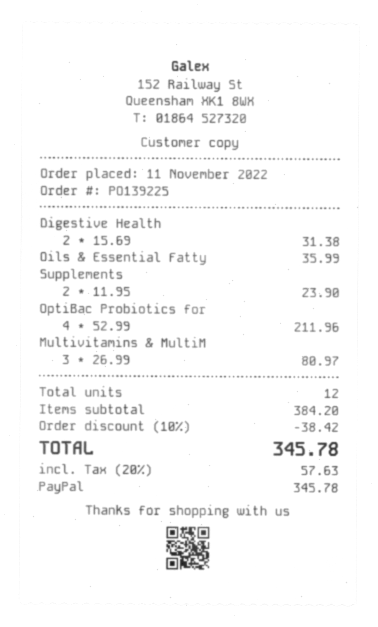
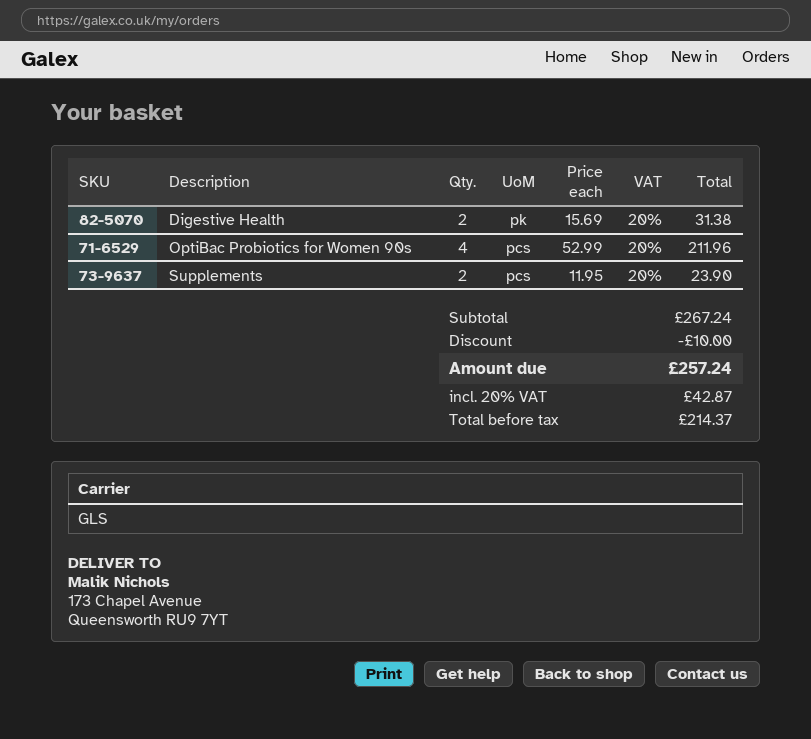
Oils & Essential Fatty: 1 x 35.99 = 35.99 -> none
Multivitamins & MultiM: 3 x 26.99 = 80.97 -> none
subtotal: 384.20 -> 267.24
discount: 38.42 -> 10.00
tax: 20% = 57.63 -> 20% = 42.87
total: 345.78 -> 257.24

